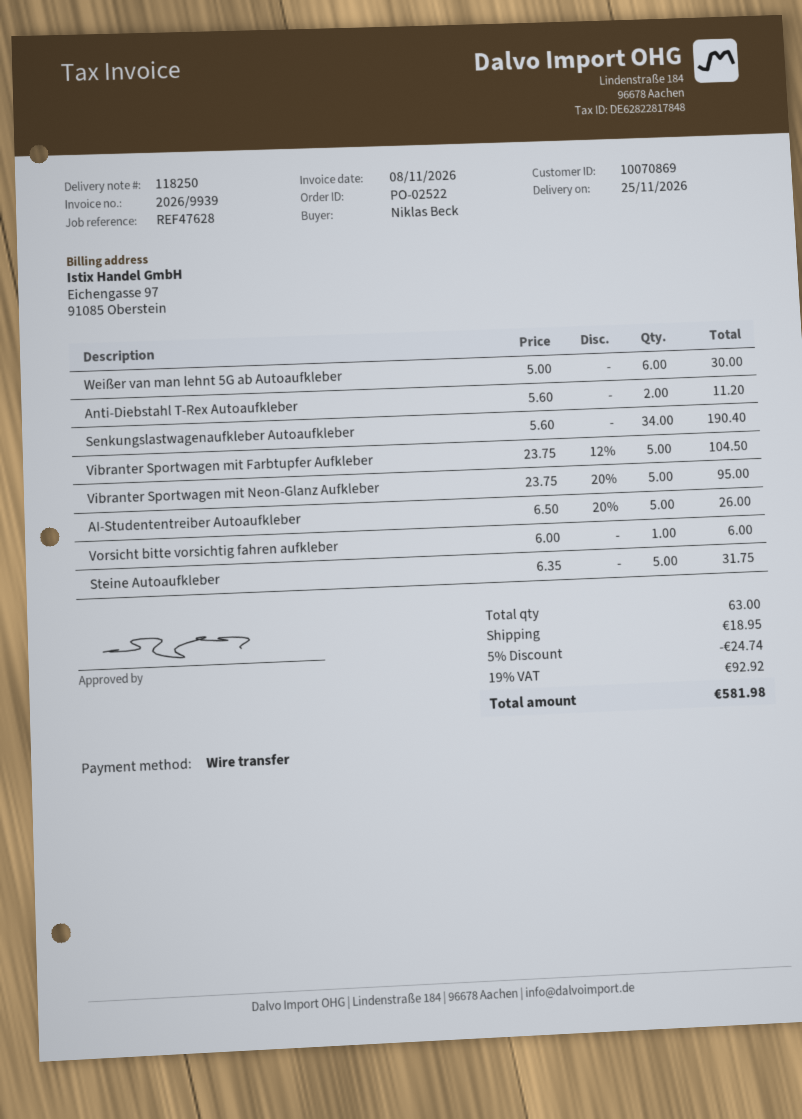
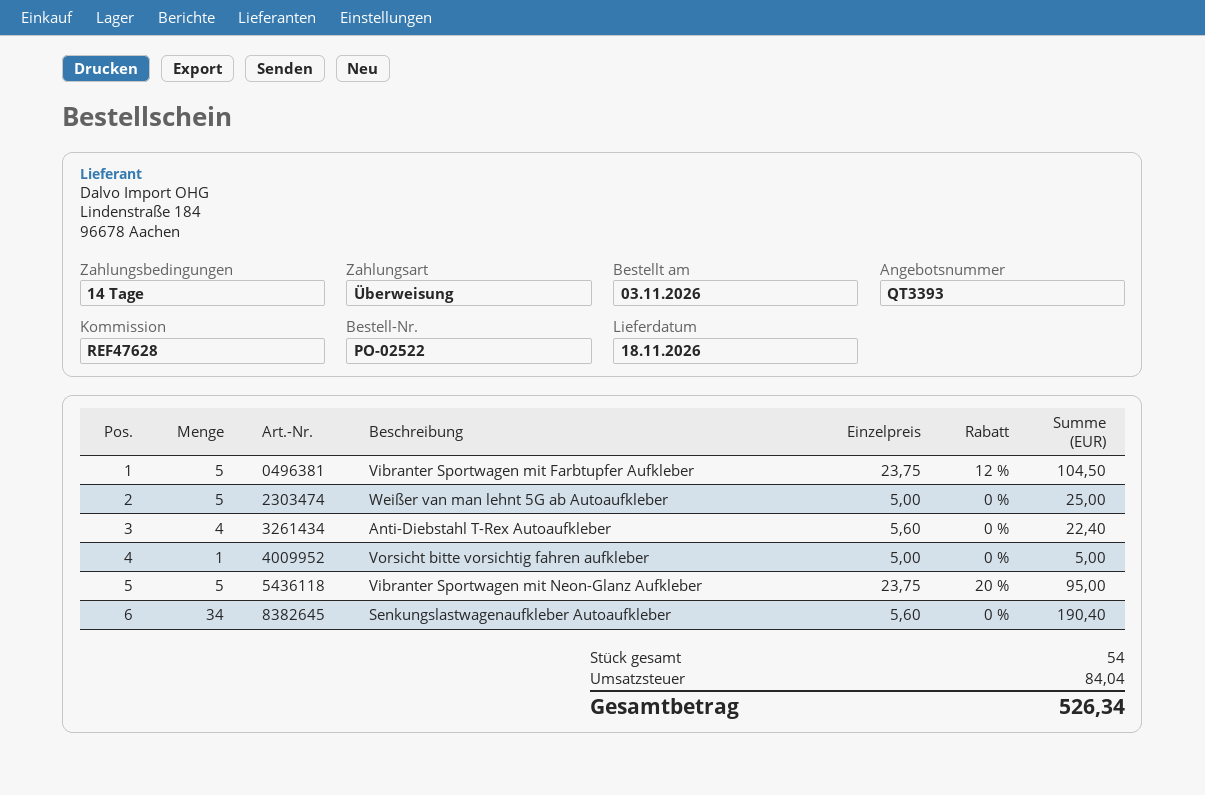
delivery date: 2026-11-25 -> 2026-11-18
Weißer van man lehnt 5G ab Autoaufkleber: 6 x 5.00 = 30.00 -> 5 x 5.00 = 25.00
Anti-Diebstahl T-Rex Autoaufkleber: 2 x 5.60 = 11.20 -> 4 x 5.60 = 22.40
AI-Studententreiber Autoaufkleber: 5 x 6.50 - 20% = 26.00 -> none
Vorsicht bitte vorsichtig fahren aufkleber: 1 x 6.00 = 6.00 -> 1 x 5.00 = 5.00
Steine Autoaufkleber: 5 x 6.35 = 31.75 -> none
total quantity: 63 -> 54
discount: 5% = 24.74 -> none
shipping: 18.95 -> none
tax: 92.92 -> 84.04
total: 581.98 -> 526.34

